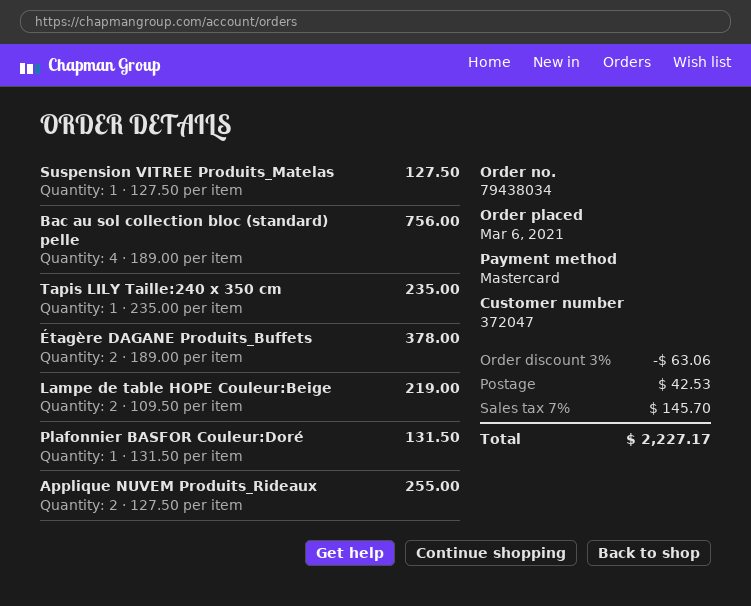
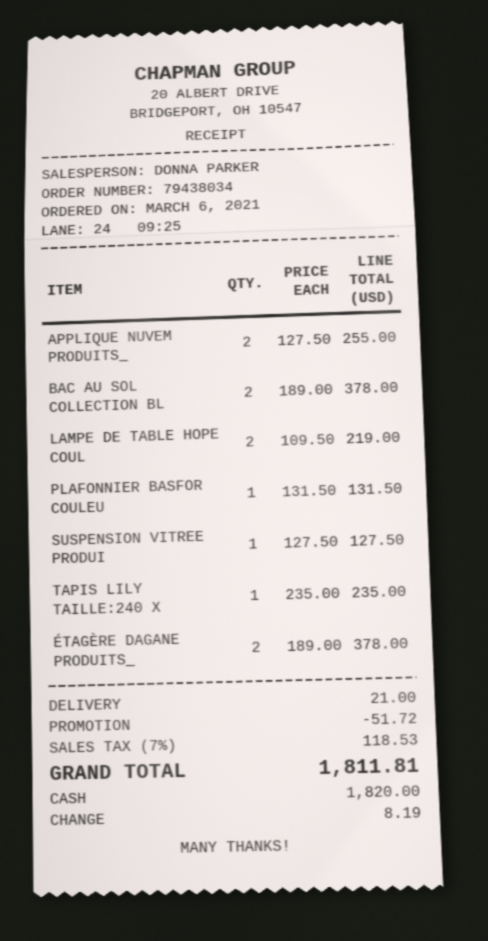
payment method: Mastercard -> cash
Bac au sol collection bloc (standard) pelle: 4 x 189.00 = 756.00 -> 2 x 189.00 = 378.00
discount: 63.06 -> 51.72
shipping: 42.53 -> 21.00
tax: 7% = 145.70 -> 7% = 118.53
total: 2227.17 -> 1811.81

